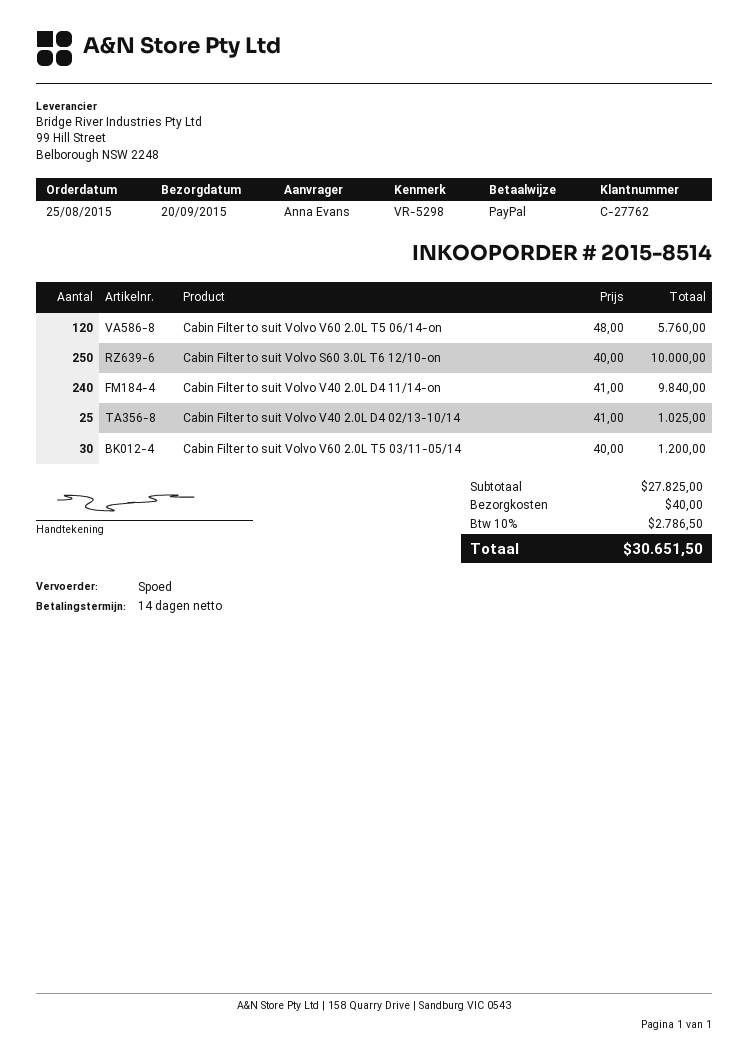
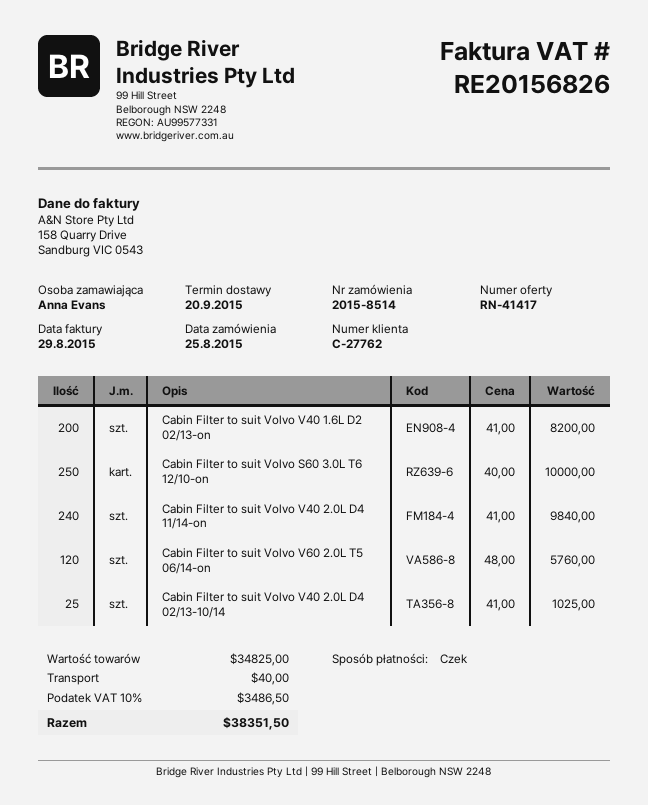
payment method: PayPal -> cheque
Cabin Filter to suit Volvo V60 2.0L T5 03/11-05/14: 30 x 40.00 = 1200.00 -> none
Cabin Filter to suit Volvo V40 1.6L D2 02/13-on: none -> 200 x 41.00 = 8200.00
subtotal: 27825.00 -> 34825.00
tax: 10% = 2786.50 -> 10% = 3486.50
total: 30651.50 -> 38351.50

